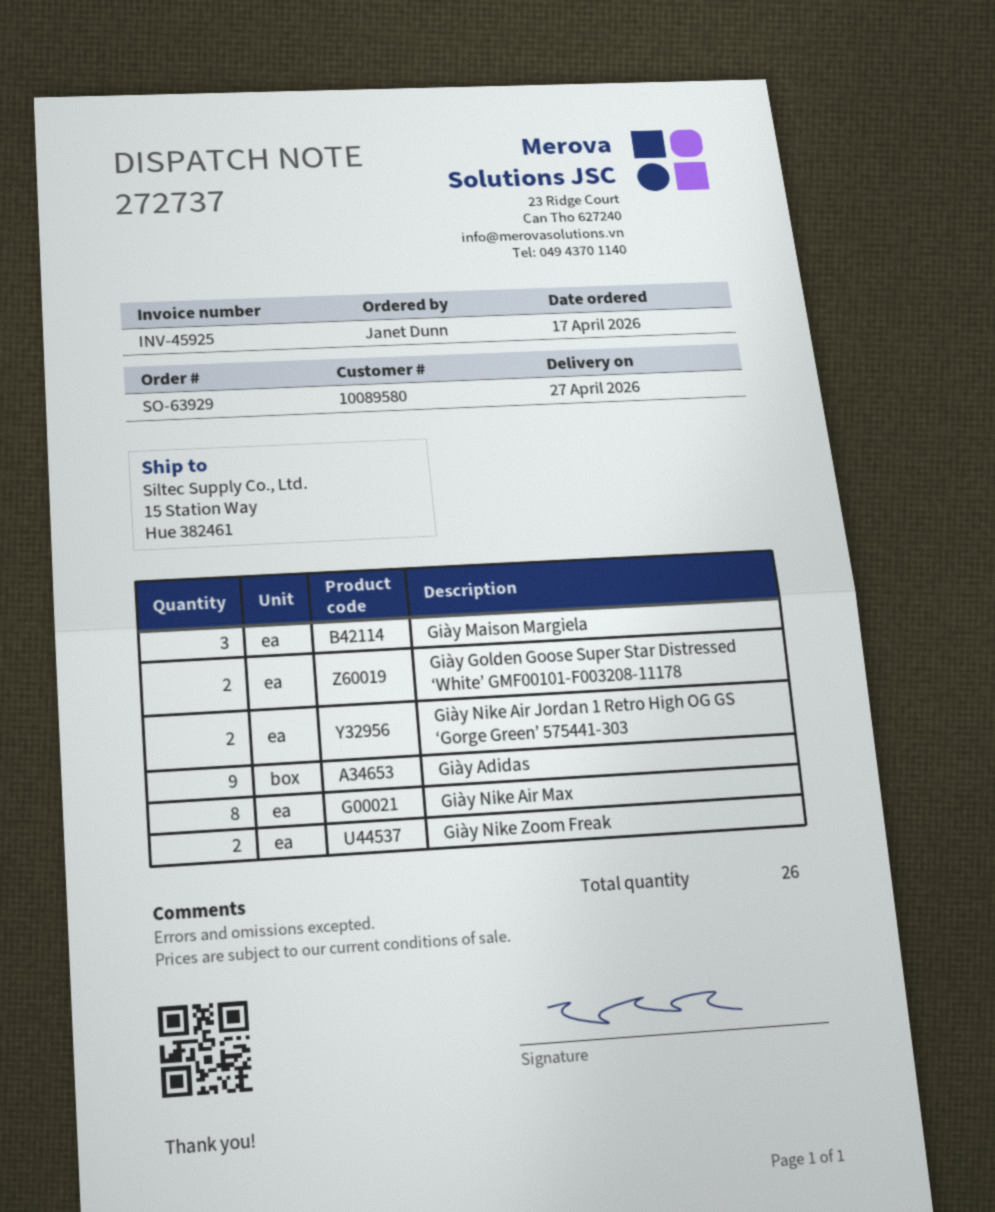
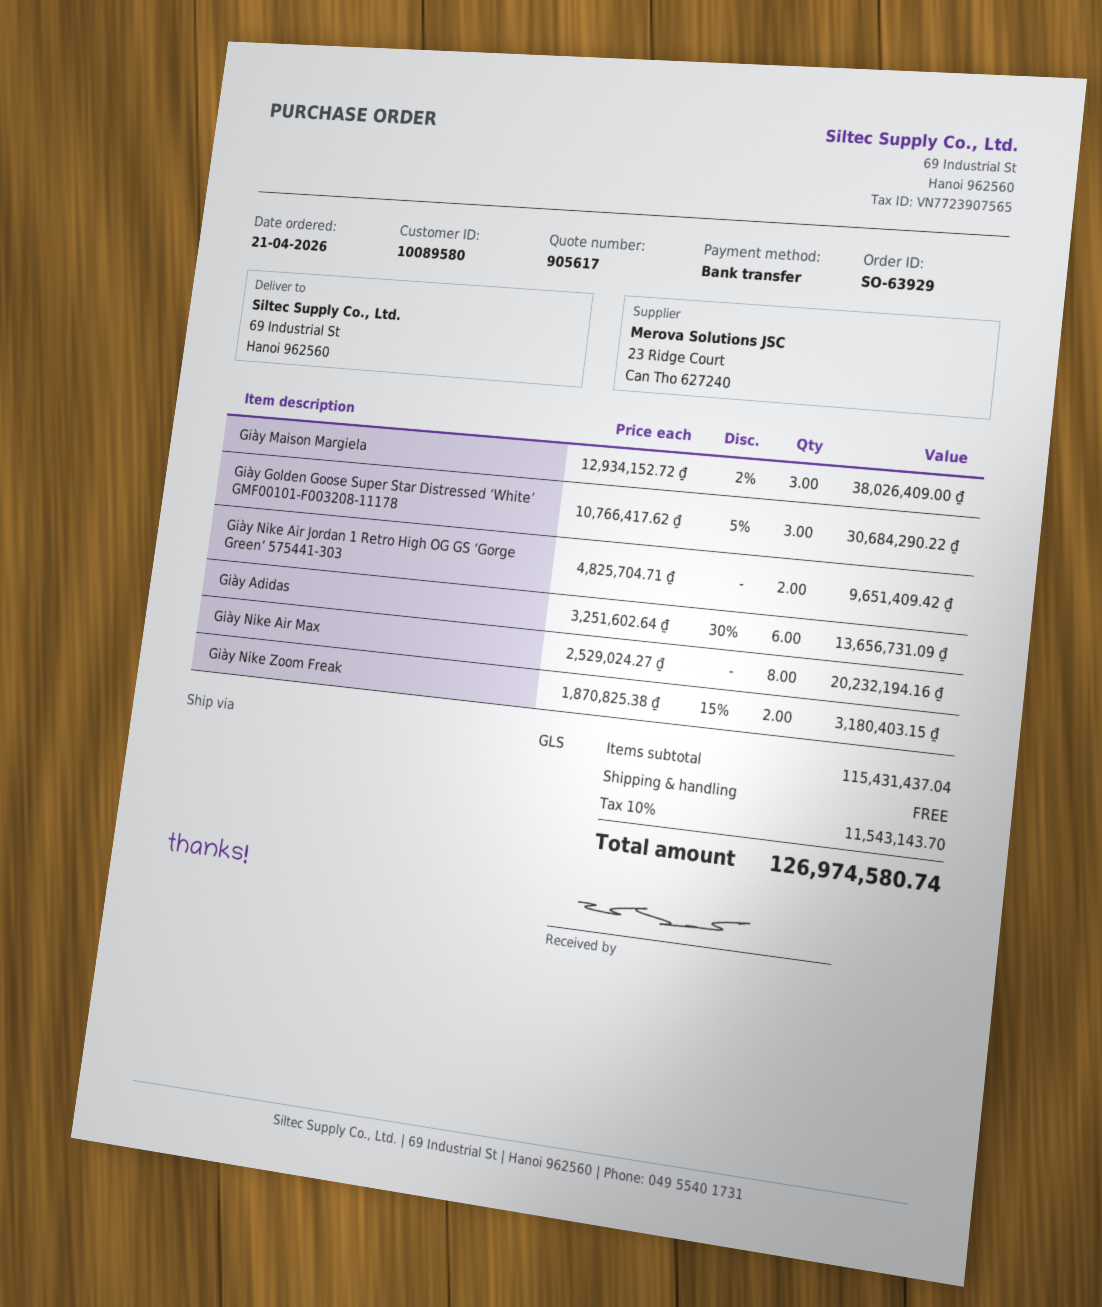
order date: 2026-04-17 -> 2026-04-21
ship to: 15 Station Way, Hue 382461 -> 69 Industrial St, Hanoi 962560
Giày Golden Goose Super Star Distressed ‘White’ GMF00101-F003208-11178: 2 -> 3
Giày Adidas: 9 -> 6

